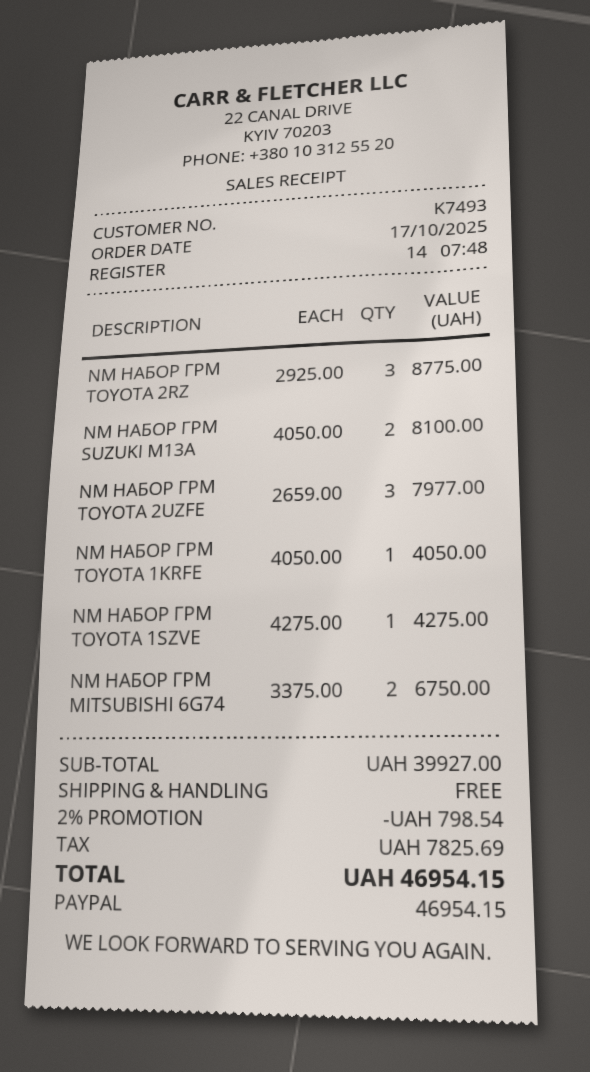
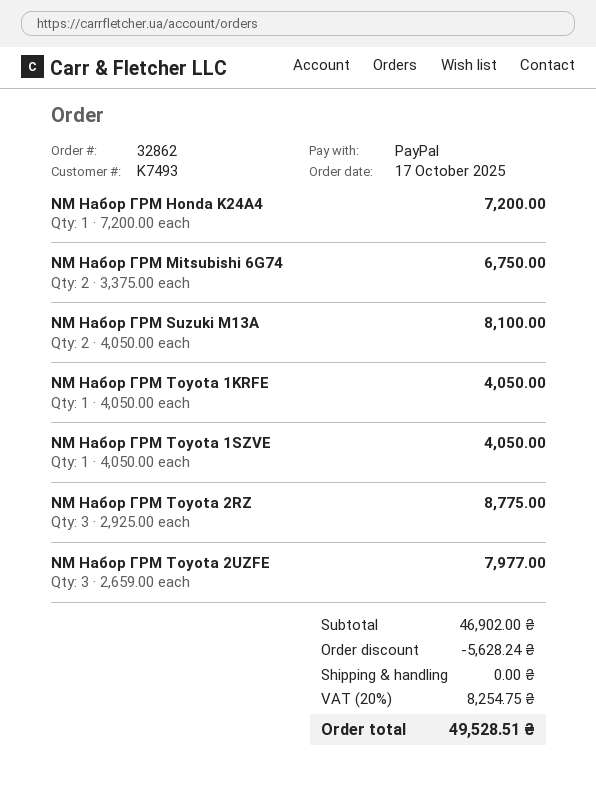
NM НАБОР ГРМ TOYOTA 1SZVE: 1 x 4275.00 = 4275.00 -> 1 x 4050.00 = 4050.00
NM Набор ГРМ Honda K24A4: none -> 1 x 7200.00 = 7200.00
subtotal: 39927.00 -> 46902.00
discount: 798.54 -> 5628.24
tax: 7825.69 -> 8254.75
total: 46954.15 -> 49528.51

